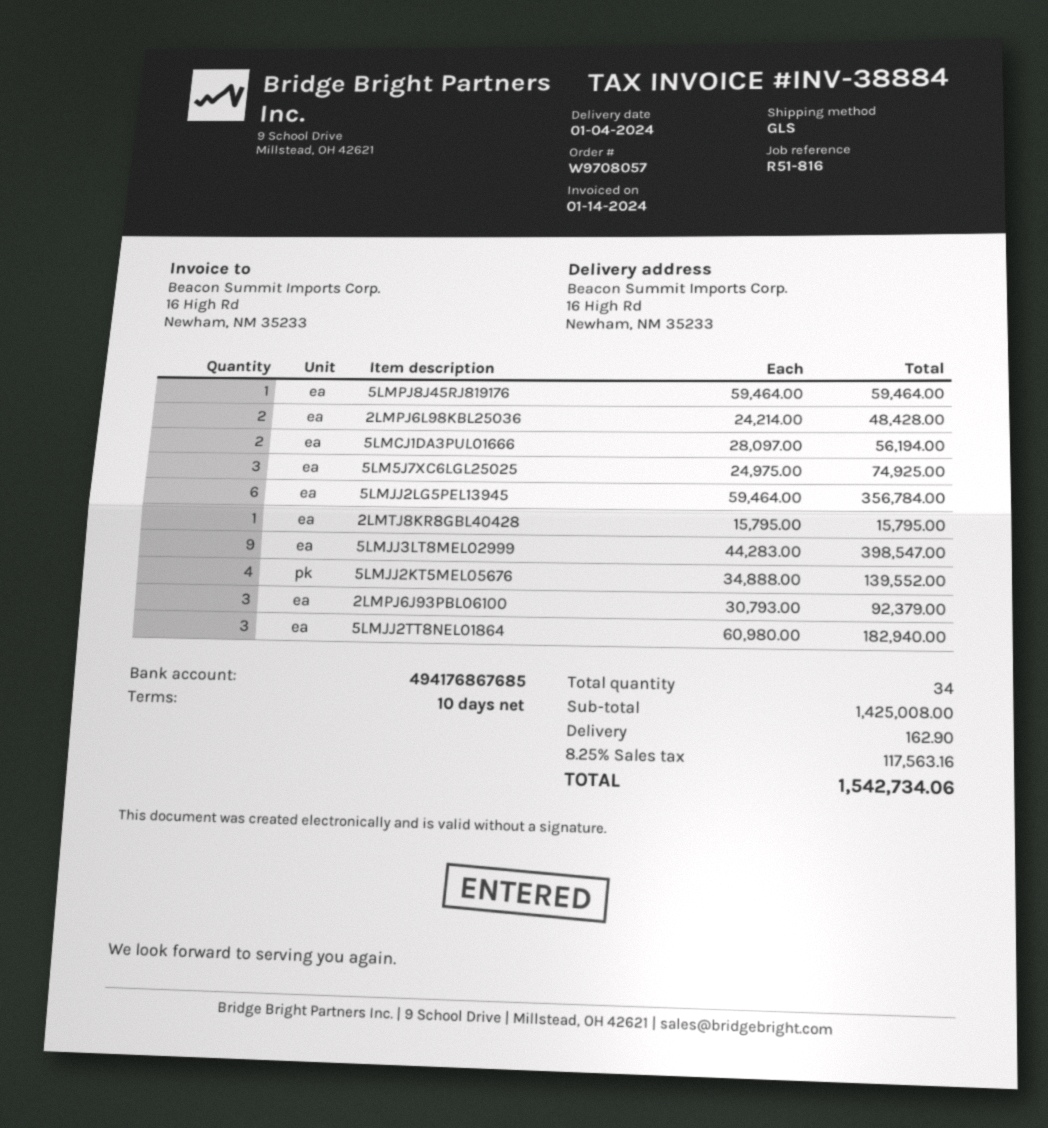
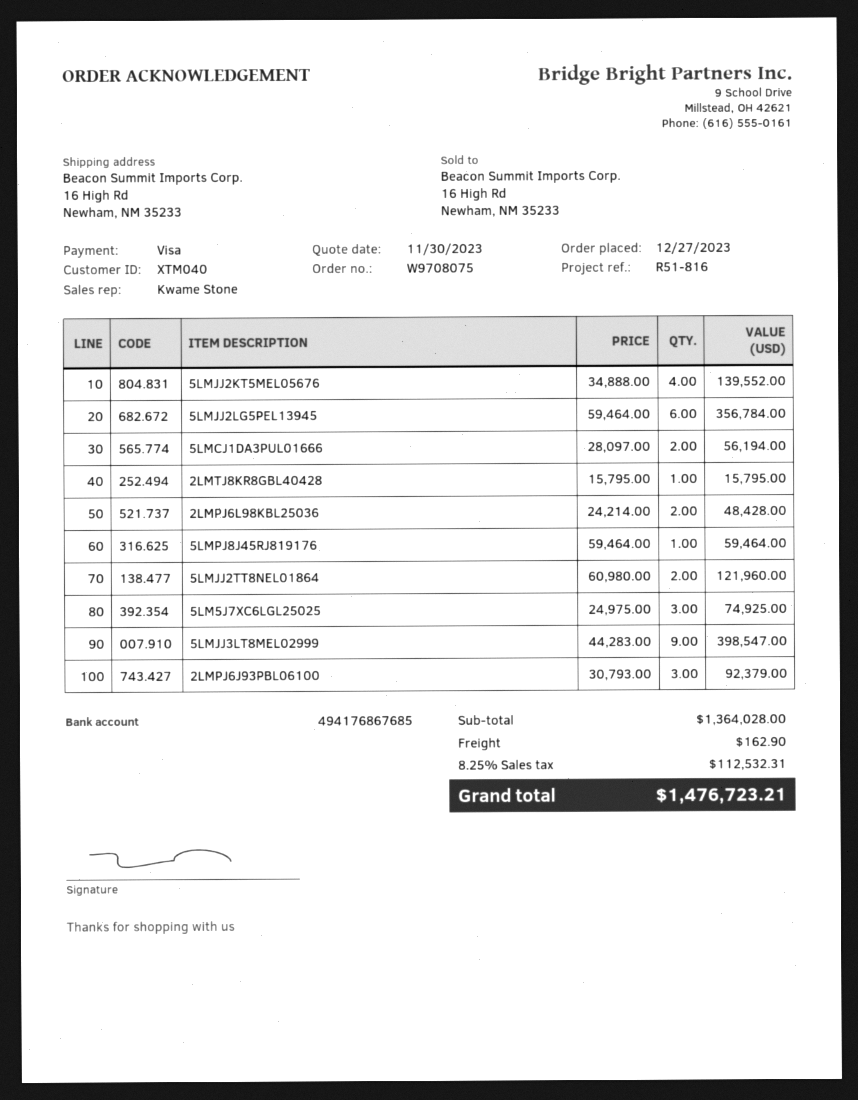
order number: W9708057 -> W9708075
5LMJJ2TT8NEL01864: 3 x 60980.00 = 182940.00 -> 2 x 60980.00 = 121960.00
subtotal: 1425008.00 -> 1364028.00
tax: 8.25% = 117563.16 -> 8.25% = 112532.31
total: 1542734.06 -> 1476723.21

